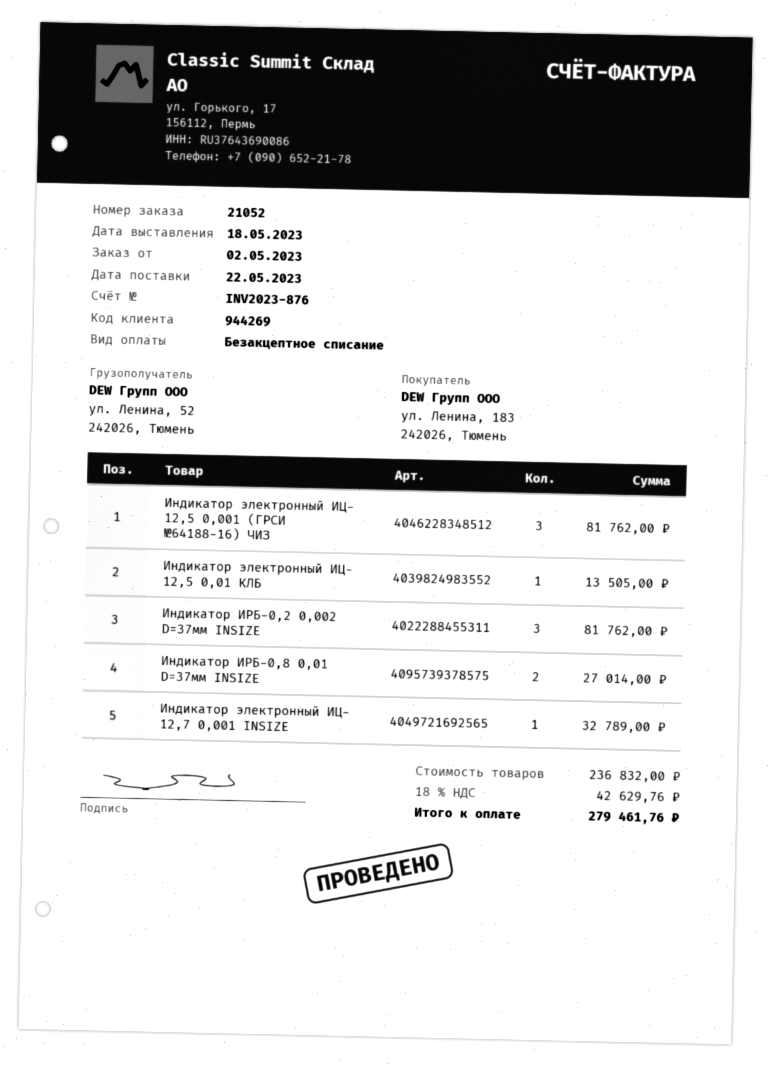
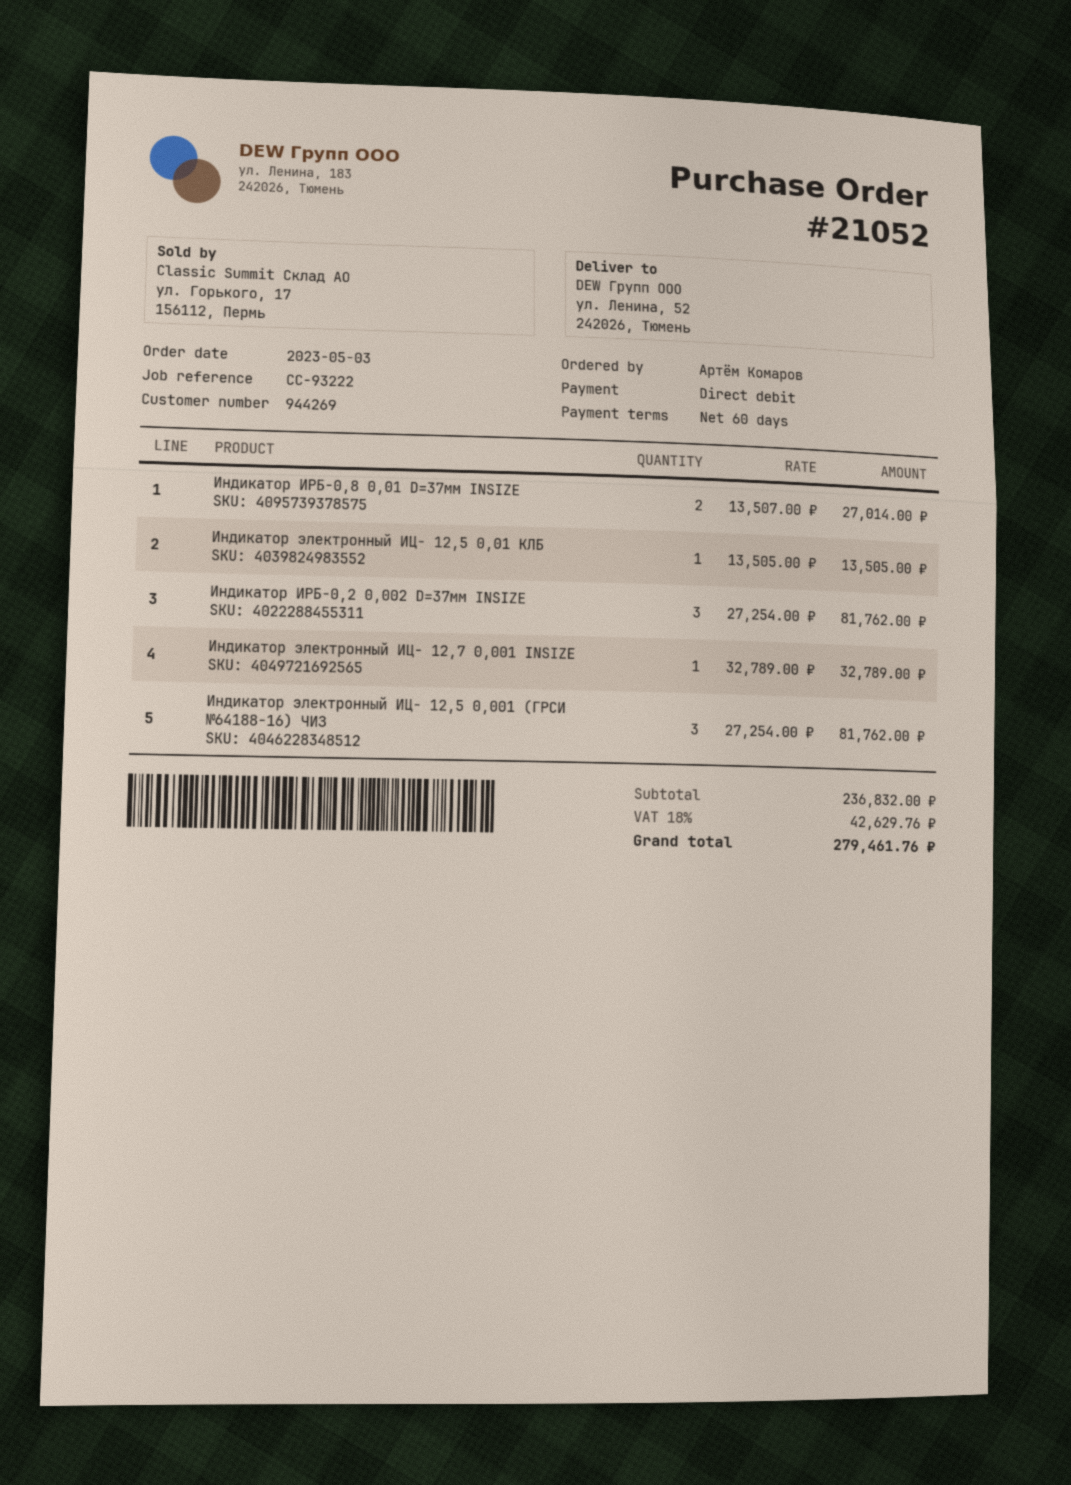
order date: 2023-05-02 -> 2023-05-03

